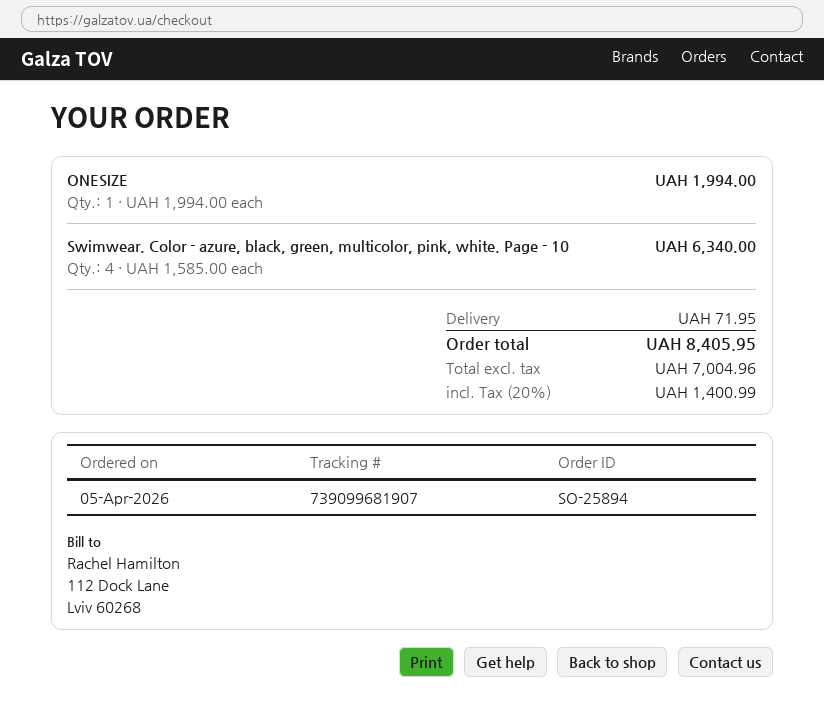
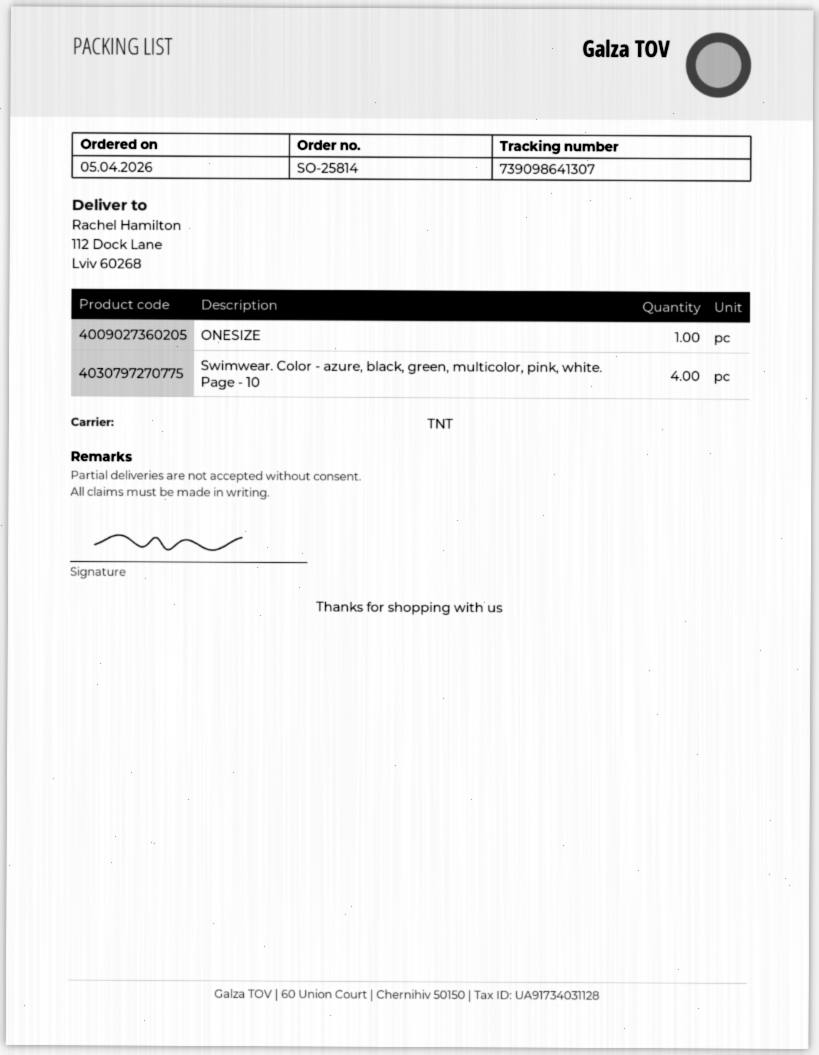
order number: SO-25894 -> SO-25814
tracking number: 739099681907 -> 739098641307

